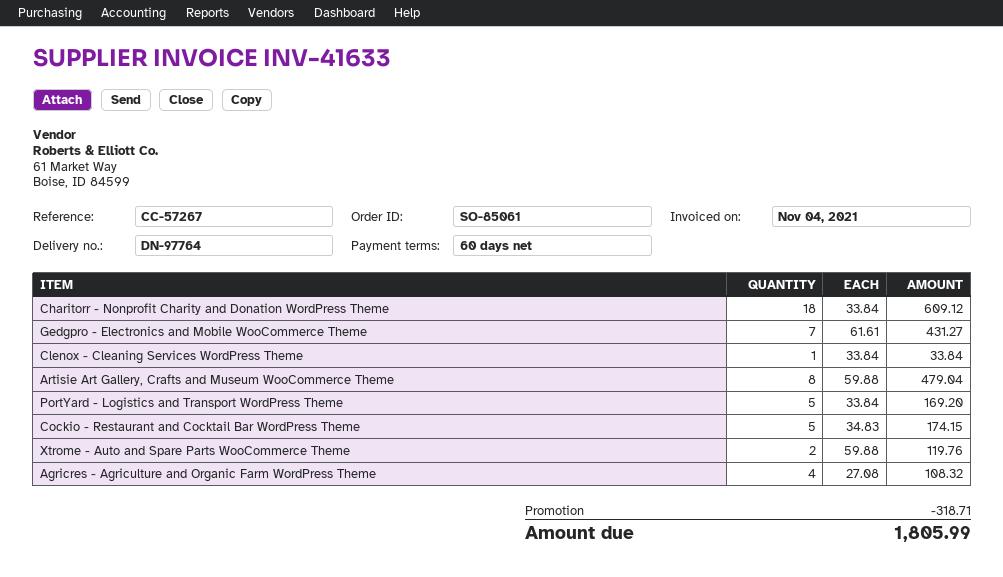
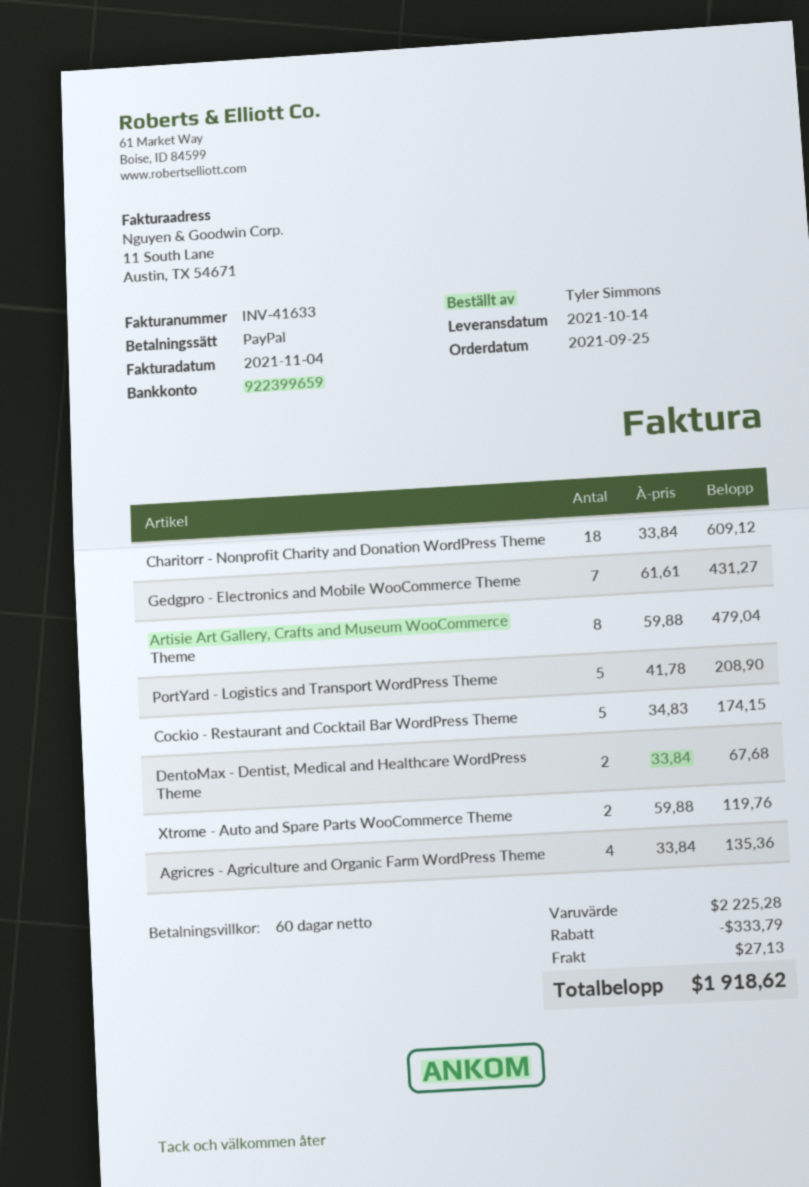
Clenox - Cleaning Services WordPress Theme: 1 x 33.84 = 33.84 -> none
PortYard - Logistics and Transport WordPress Theme: 5 x 33.84 = 169.20 -> 5 x 41.78 = 208.90
Agricres - Agriculture and Organic Farm WordPress Theme: 4 x 27.08 = 108.32 -> 4 x 33.84 = 135.36
DentoMax - Dentist, Medical and Healthcare WordPress Theme: none -> 2 x 33.84 = 67.68
discount: 318.71 -> 333.79
shipping: none -> 27.13
total: 1805.99 -> 1918.62

